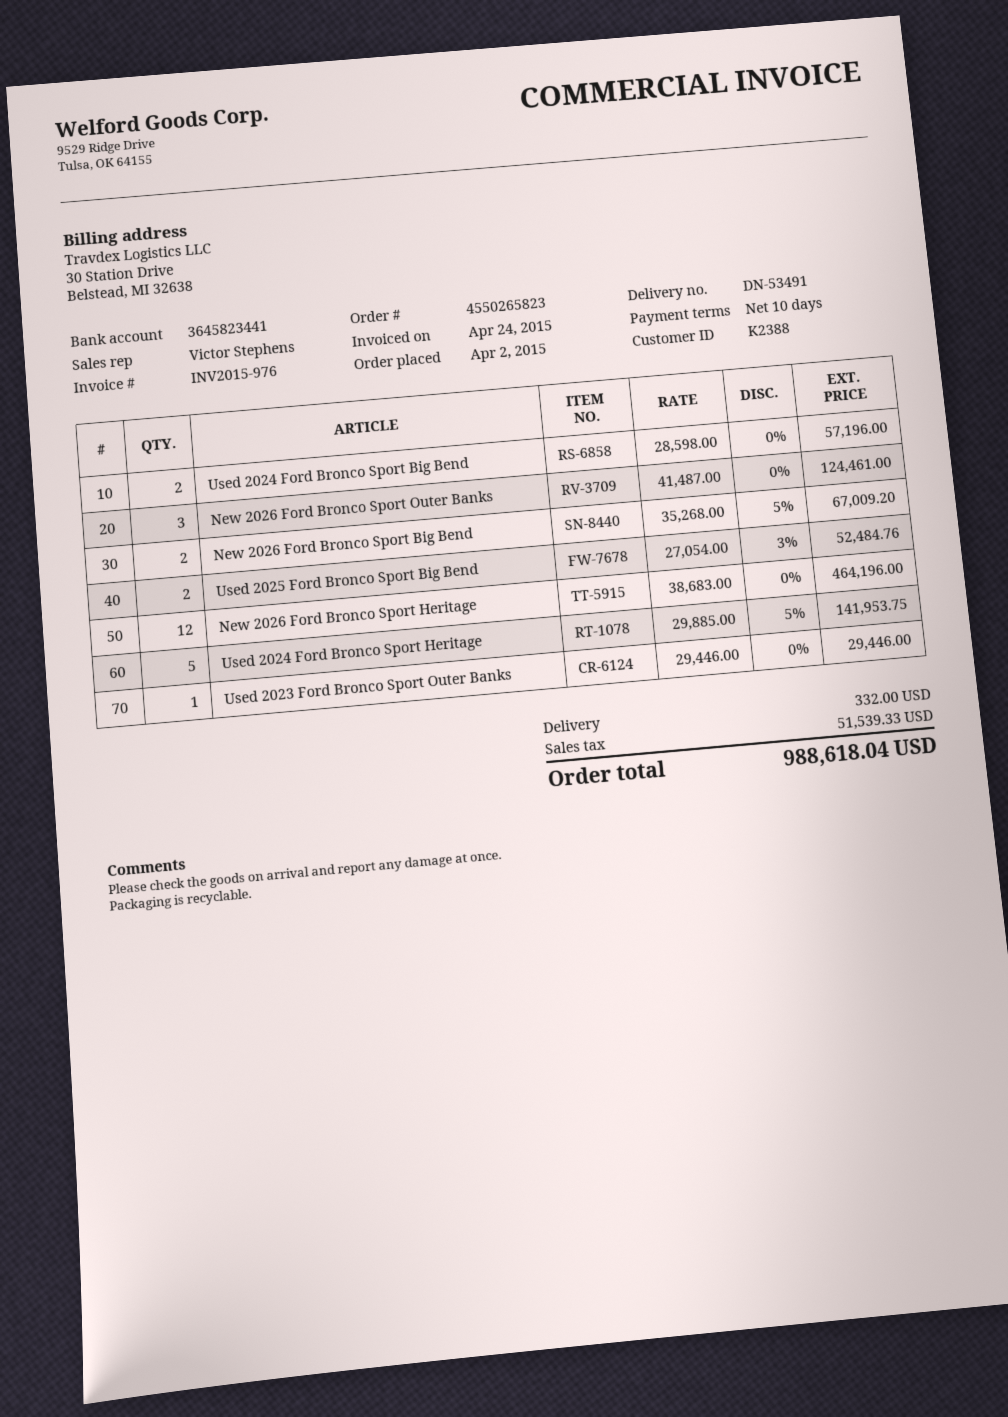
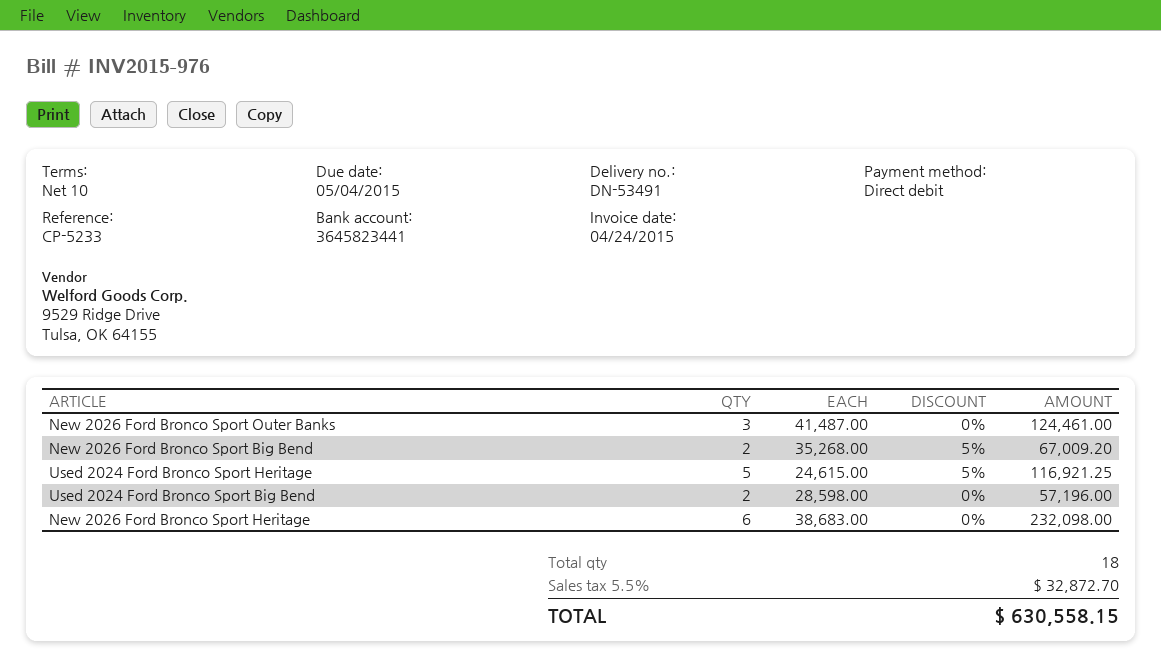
Used 2025 Ford Bronco Sport Big Bend: 2 x 27054.00 - 3% = 52484.76 -> none
New 2026 Ford Bronco Sport Heritage: 12 x 38683.00 = 464196.00 -> 6 x 38683.00 = 232098.00
Used 2024 Ford Bronco Sport Heritage: 5 x 29885.00 - 5% = 141953.75 -> 5 x 24615.00 - 5% = 116921.25
Used 2023 Ford Bronco Sport Outer Banks: 1 x 29446.00 = 29446.00 -> none
shipping: 332.00 -> none
tax: 51539.33 -> 32872.70
total: 988618.04 -> 630558.15

